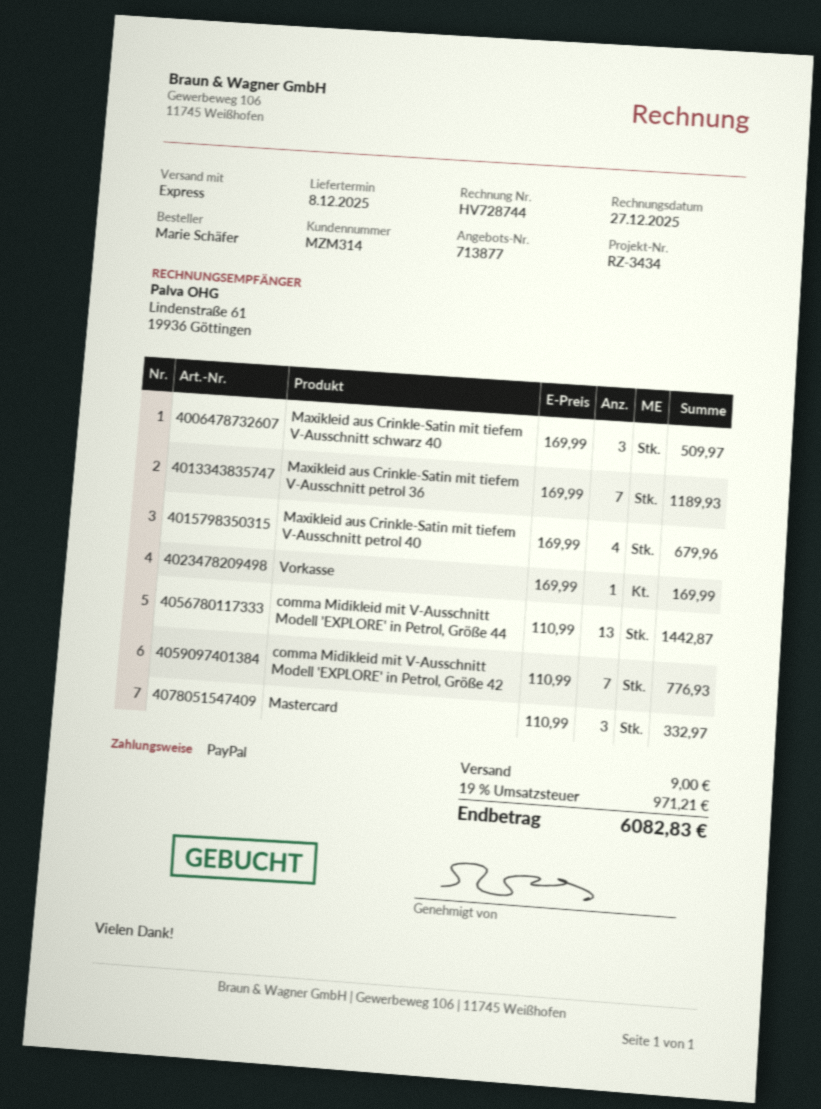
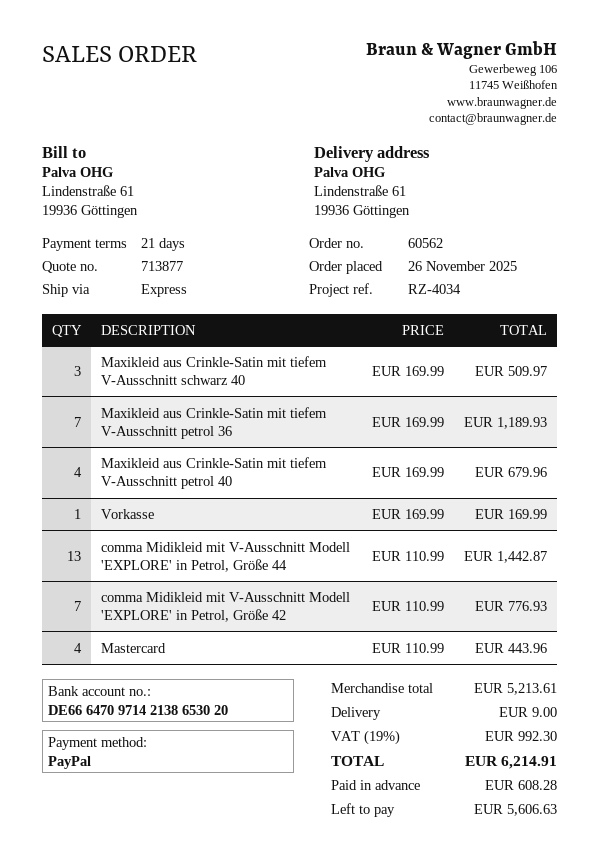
reference: RZ-3434 -> RZ-4034
Mastercard: 3 x 110.99 = 332.97 -> 4 x 110.99 = 443.96
tax: 19% = 971.21 -> 19% = 992.30
total: 6082.83 -> 6214.91

